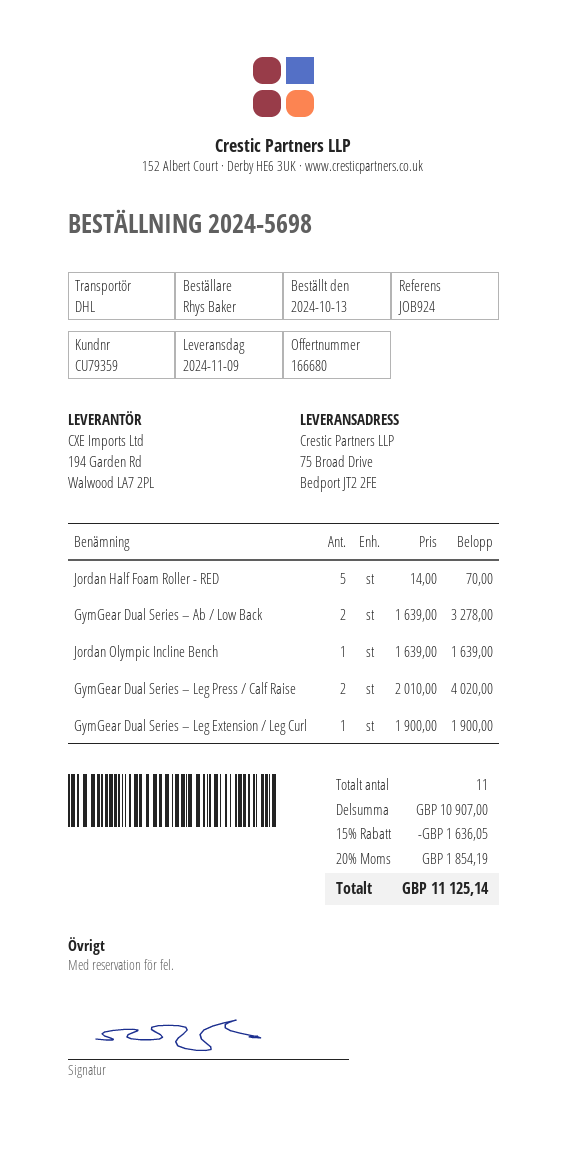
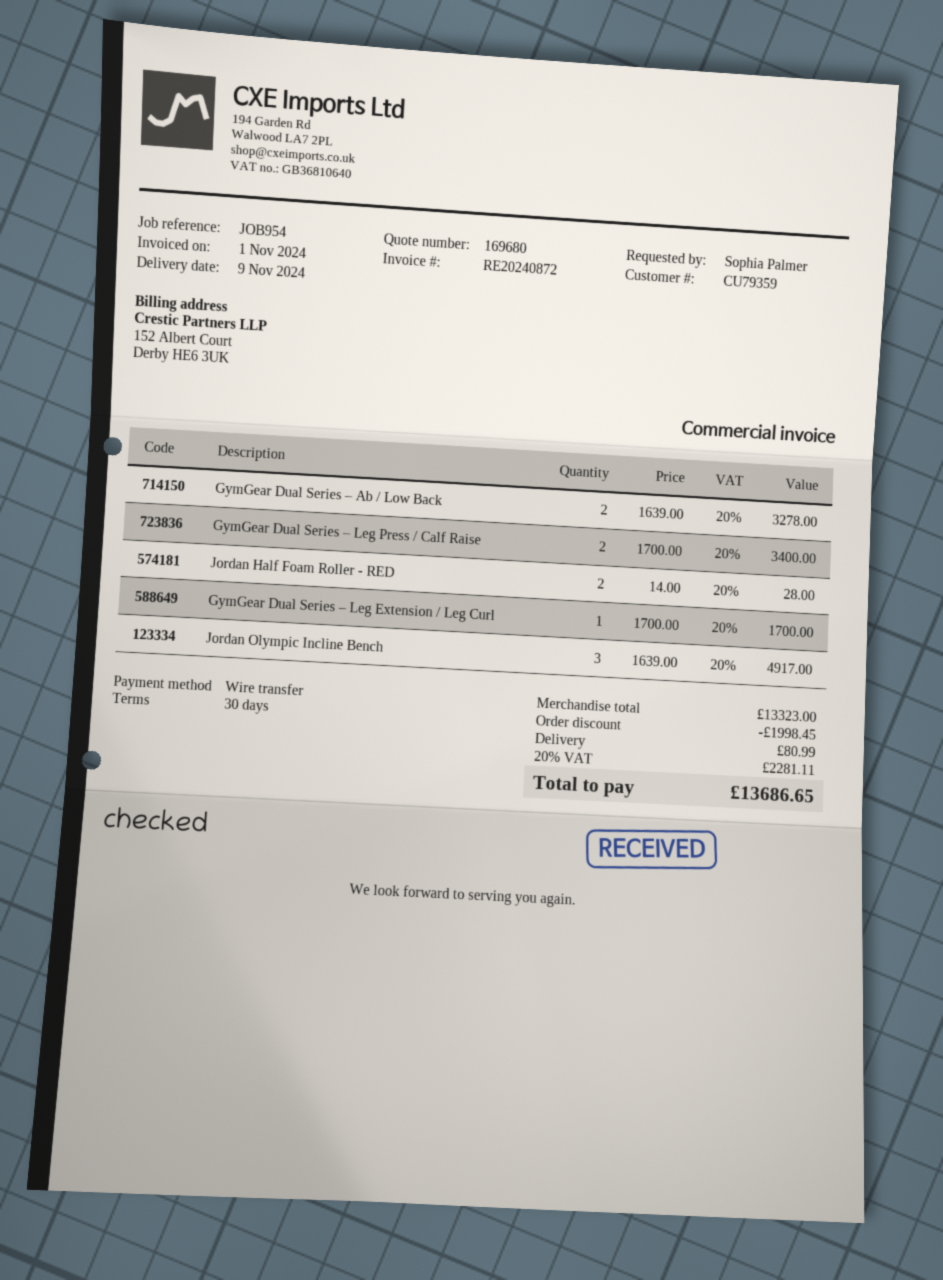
quote number: 166680 -> 169680
reference: JOB924 -> JOB954
ordered by: Rhys Baker -> Sophia Palmer
Jordan Half Foam Roller - RED: 5 x 14.00 = 70.00 -> 2 x 14.00 = 28.00
Jordan Olympic Incline Bench: 1 x 1639.00 = 1639.00 -> 3 x 1639.00 = 4917.00
GymGear Dual Series – Leg Press / Calf Raise: 2 x 2010.00 = 4020.00 -> 2 x 1700.00 = 3400.00
GymGear Dual Series – Leg Extension / Leg Curl: 1 x 1900.00 = 1900.00 -> 1 x 1700.00 = 1700.00
subtotal: 10907.00 -> 13323.00
discount: 1636.05 -> 1998.45
shipping: none -> 80.99
tax: 20% = 1854.19 -> 20% = 2281.11
total: 11125.14 -> 13686.65

